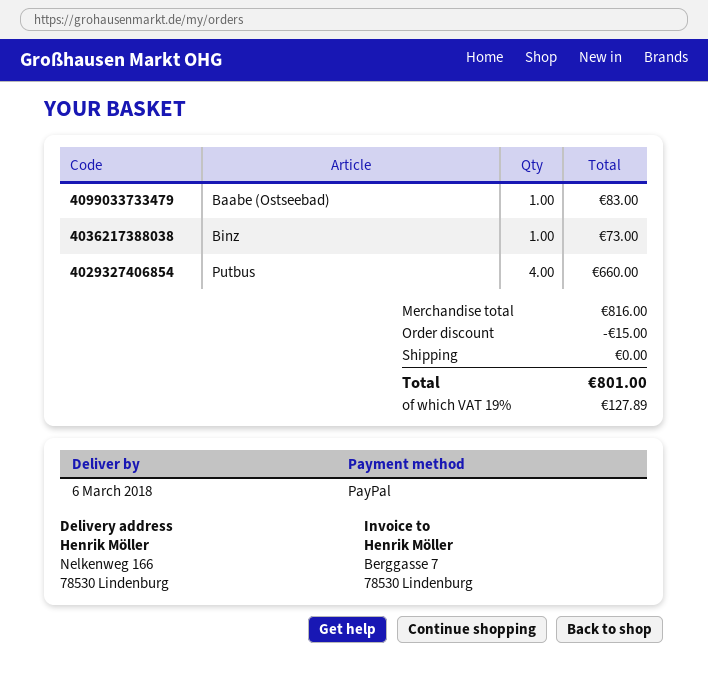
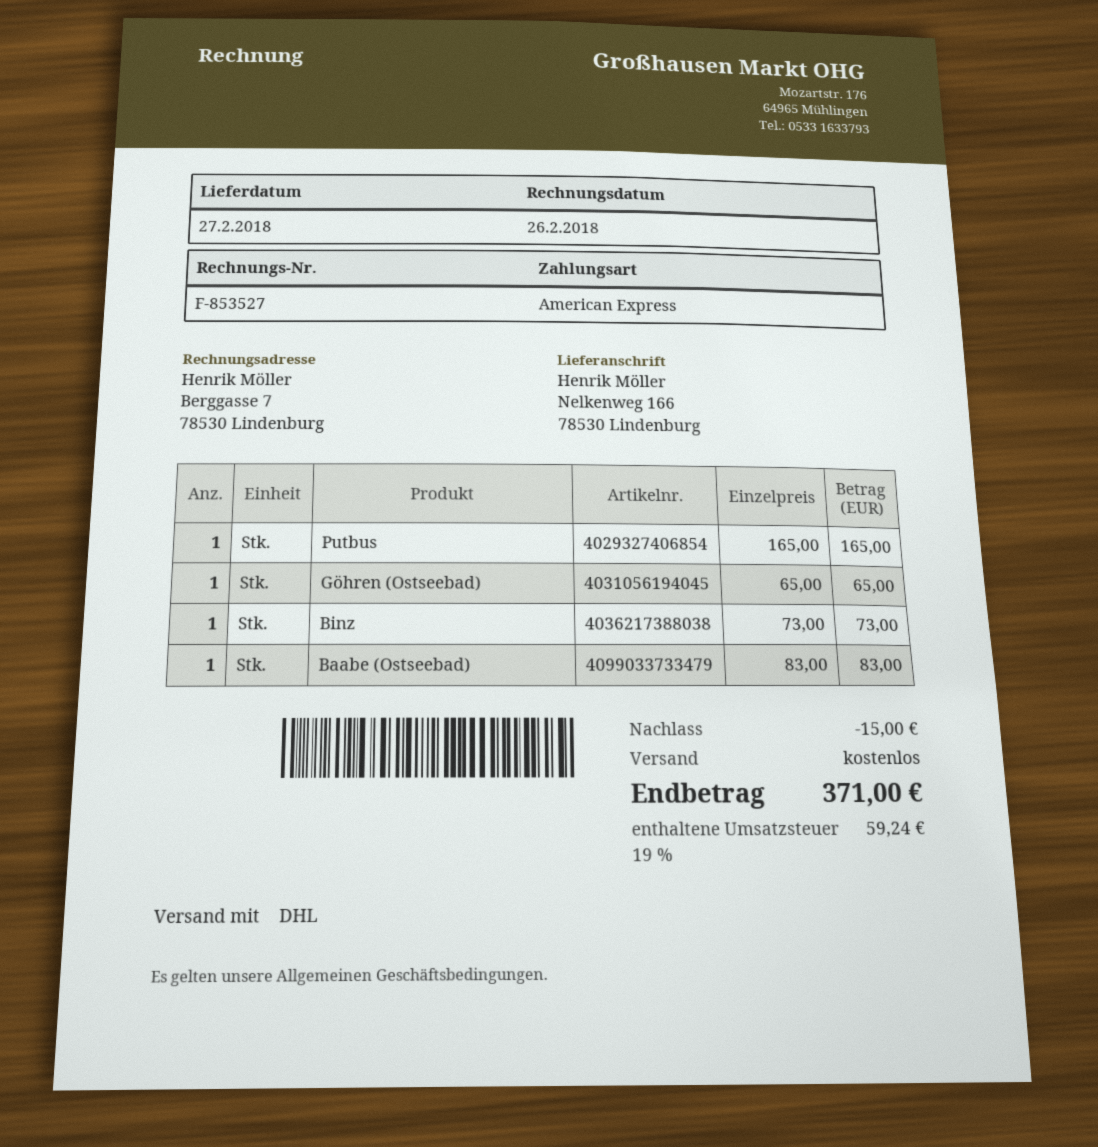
delivery date: 2018-03-06 -> 2018-02-27
payment method: PayPal -> American Express
Putbus: 4 for 660.00 -> 1 for 165.00
Göhren (Ostseebad): none -> 1 for 65.00
tax: 19% = 127.89 -> 19% = 59.24
total: 801.00 -> 371.00

